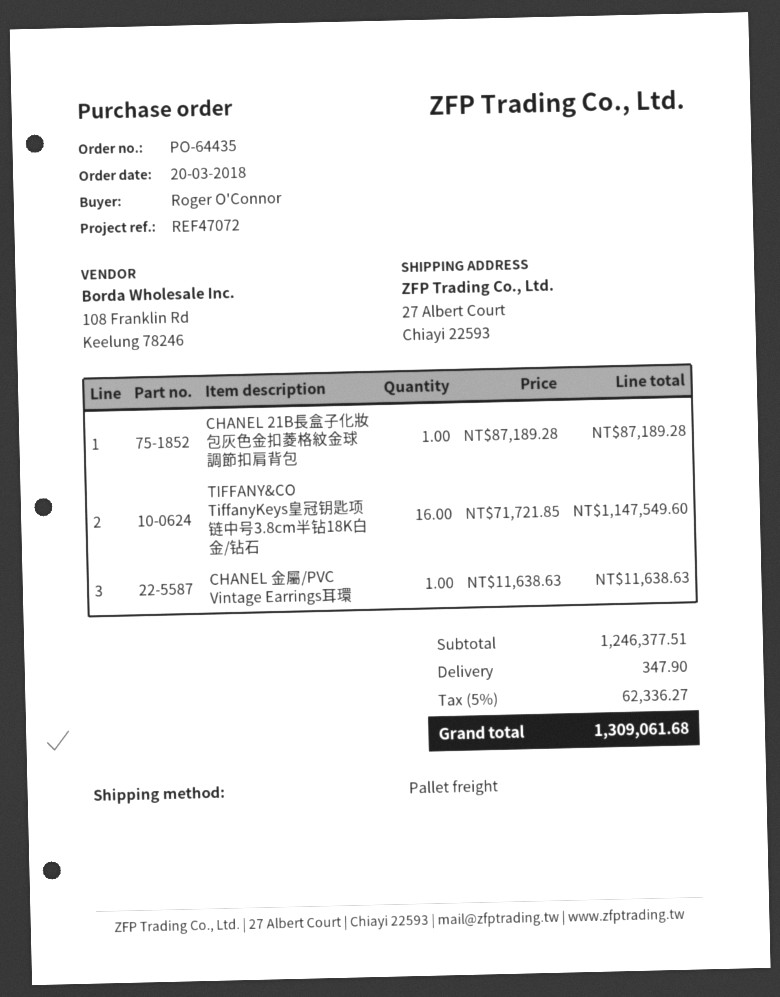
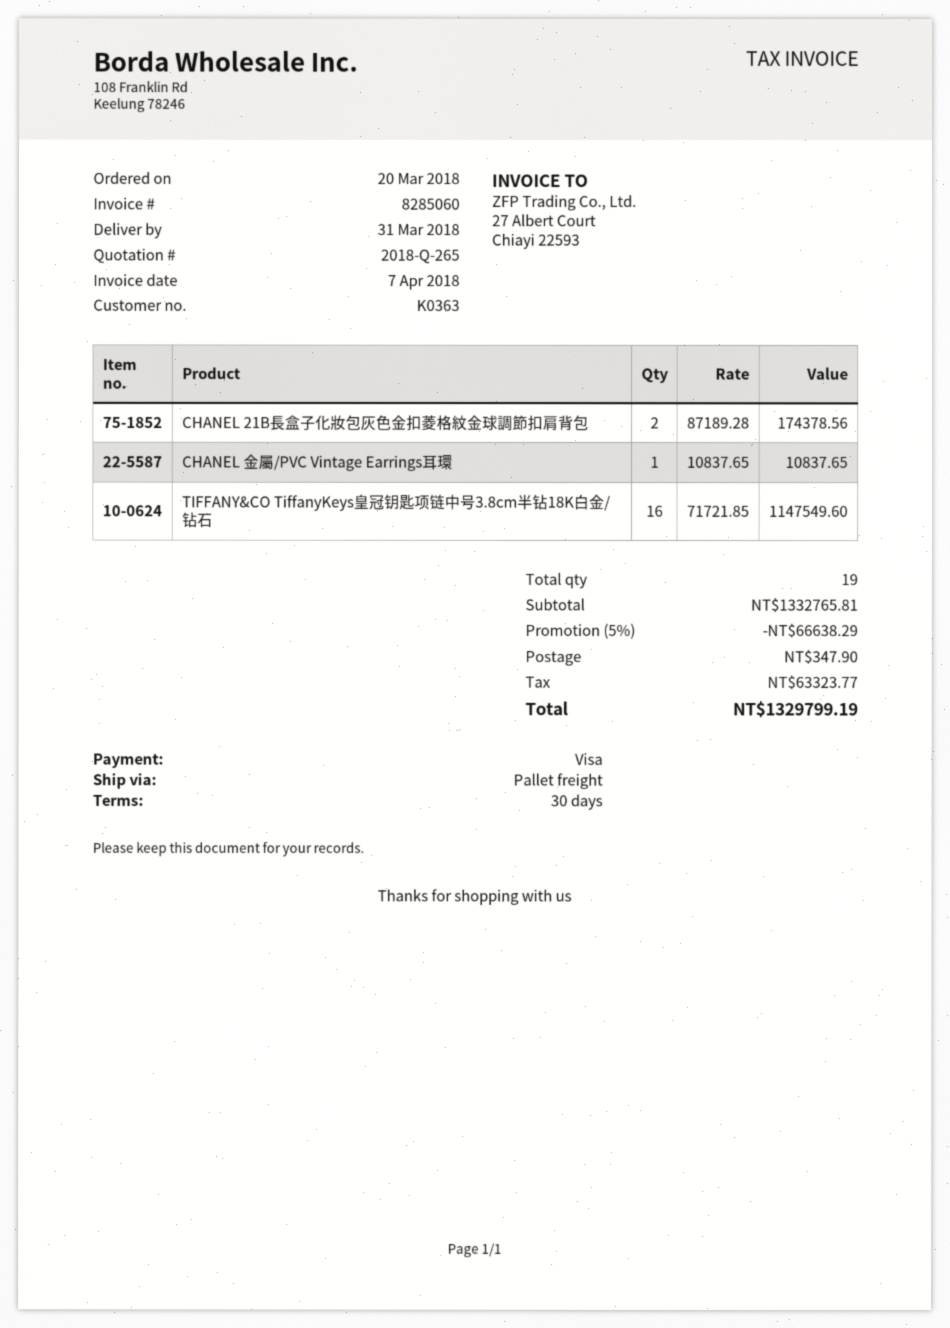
CHANEL 21B長盒子化妝包灰色金扣菱格紋金球調節扣肩背包: 1 x 87189.28 = 87189.28 -> 2 x 87189.28 = 174378.56
CHANEL 金屬/PVC Vintage Earrings耳環: 1 x 11638.63 = 11638.63 -> 1 x 10837.65 = 10837.65
subtotal: 1246377.51 -> 1332765.81
discount: none -> 5% = 66638.29
tax: 62336.27 -> 63323.77
total: 1309061.68 -> 1329799.19

